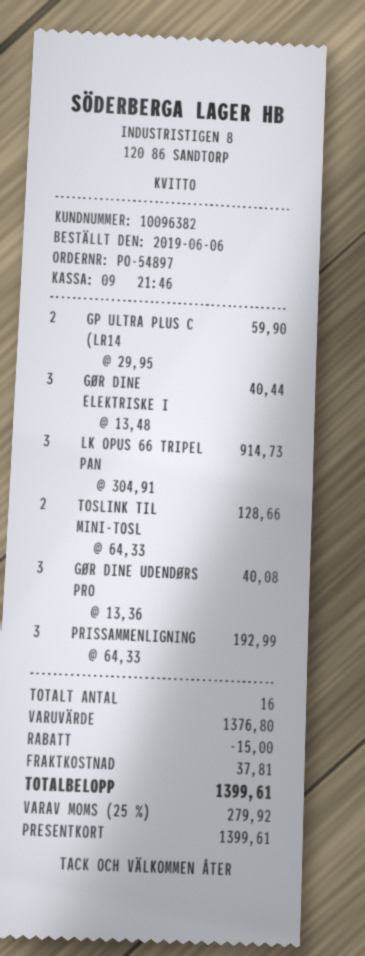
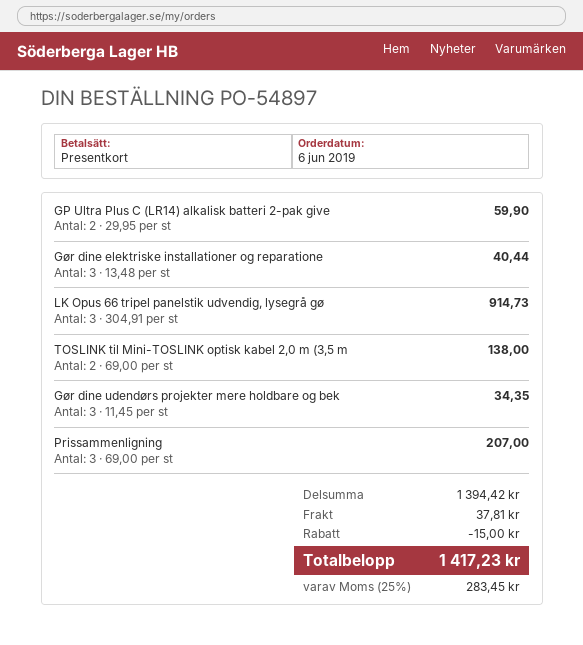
TOSLINK TIL MINI-TOSL: 2 x 64.33 = 128.66 -> 2 x 69.00 = 138.00
GØR DINE UDENDØRS PRO: 3 x 13.36 = 40.08 -> 3 x 11.45 = 34.35
PRISSAMMENLIGNING: 3 x 64.33 = 192.99 -> 3 x 69.00 = 207.00
subtotal: 1376.80 -> 1394.42
tax: 25% = 279.92 -> 25% = 283.45
total: 1399.61 -> 1417.23

